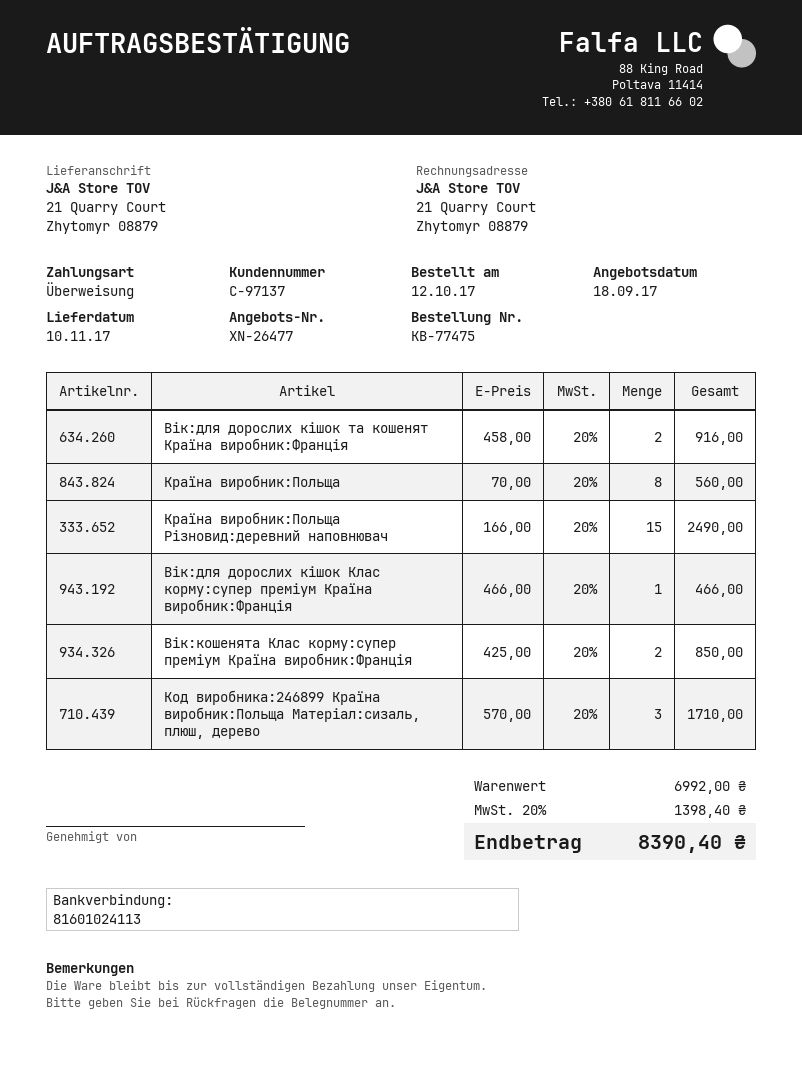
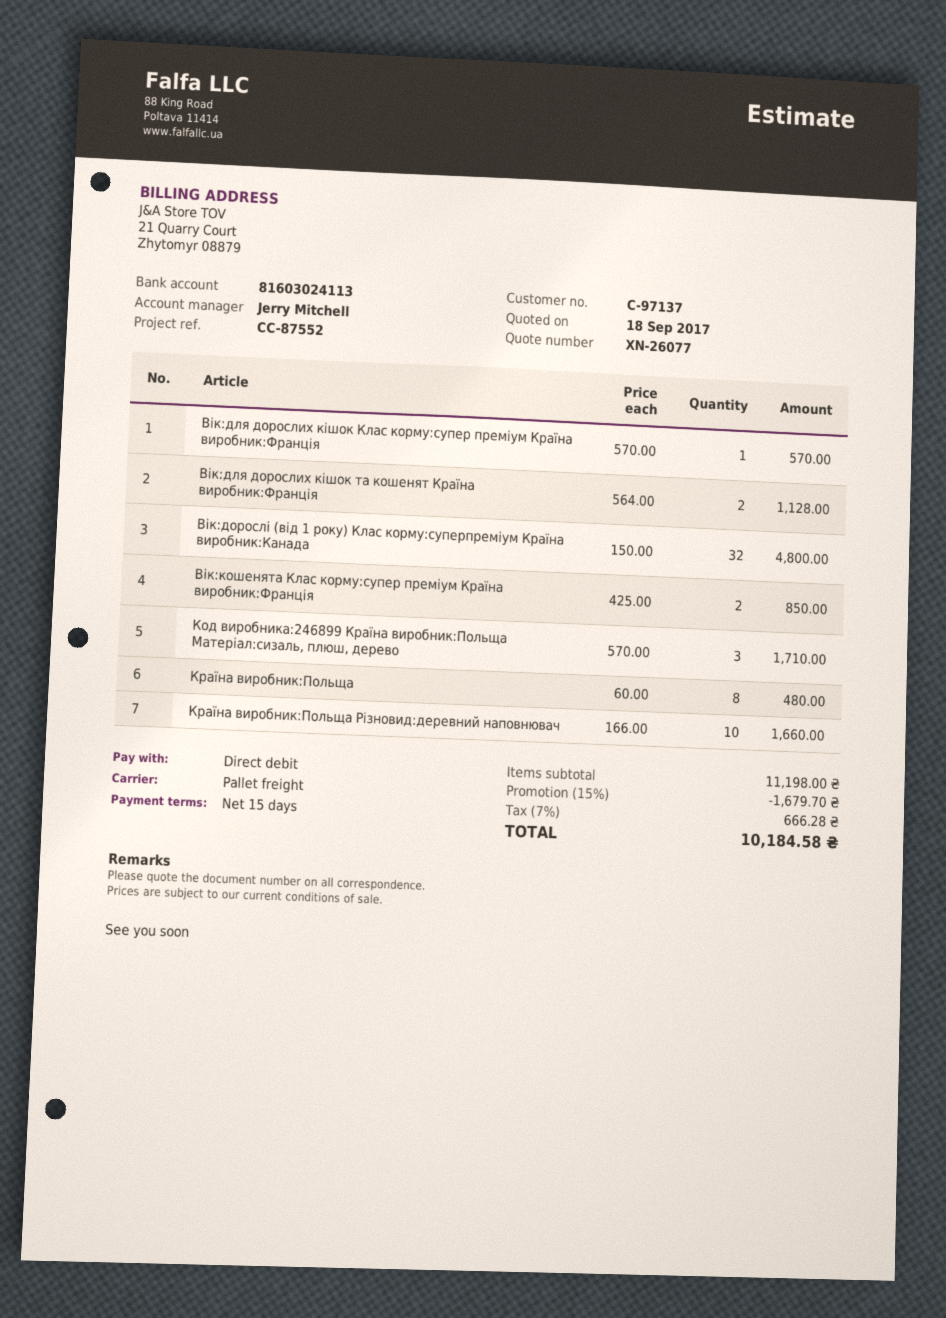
quote number: XN-26477 -> XN-26077
payment method: bank transfer -> direct debit
bank account: 81601024113 -> 81603024113
Вік:для дорослих кішок та кошенят Країна виробник:Франція: 2 x 458.00 = 916.00 -> 2 x 564.00 = 1128.00
Країна виробник:Польща: 8 x 70.00 = 560.00 -> 8 x 60.00 = 480.00
Країна виробник:Польща Різновид:деревний наповнювач: 15 x 166.00 = 2490.00 -> 10 x 166.00 = 1660.00
Вік:для дорослих кішок Клас корму:супер преміум Країна виробник:Франція: 1 x 466.00 = 466.00 -> 1 x 570.00 = 570.00
Вік:дорослі (від 1 року) Клас корму:суперпреміум Країна виробник:Канада: none -> 32 x 150.00 = 4800.00
subtotal: 6992.00 -> 11198.00
discount: none -> 15% = 1679.70
tax: 20% = 1398.40 -> 7% = 666.28
total: 8390.40 -> 10184.58

